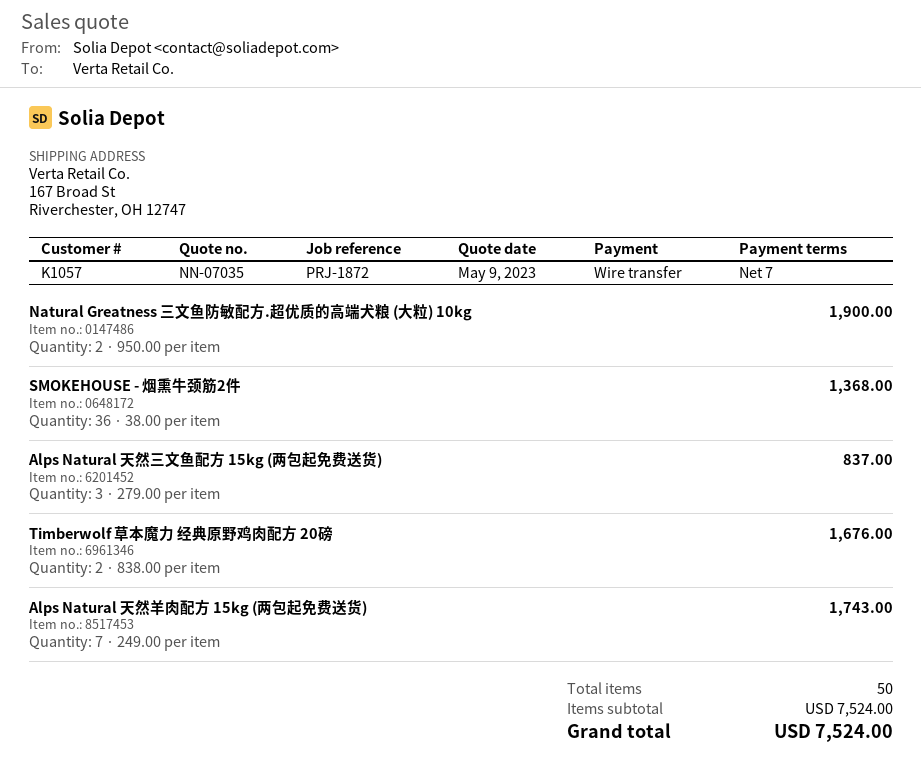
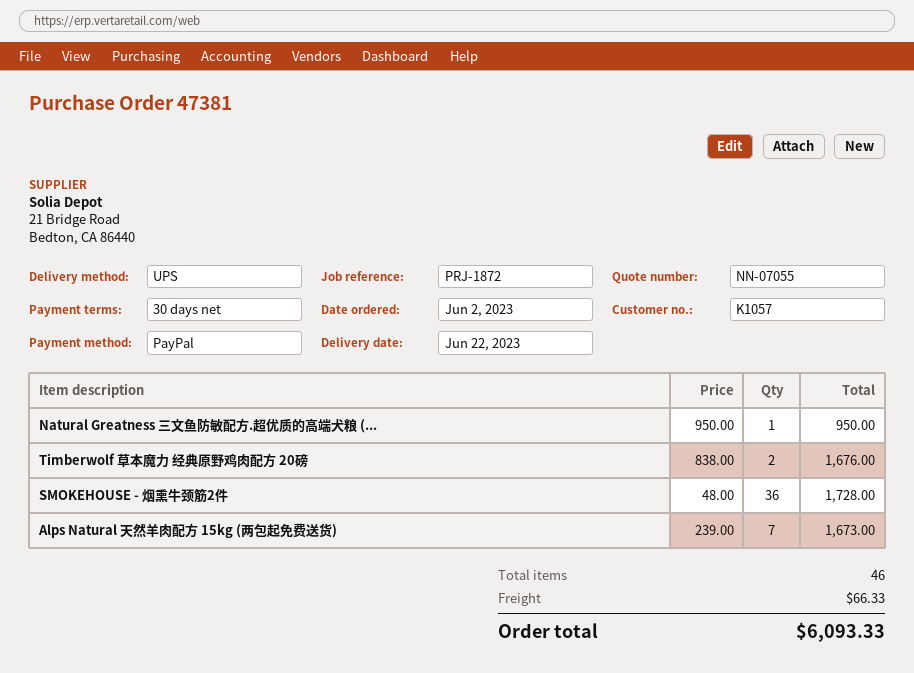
quote number: NN-07035 -> NN-07055
payment terms: 7 days -> 30 days
payment method: bank transfer -> PayPal
Natural Greatness 三文鱼防敏配方.超优质的高端犬粮 (大粒) 10kg: 2 x 950.00 = 1900.00 -> 1 x 950.00 = 950.00
SMOKEHOUSE - 烟熏牛颈筋2件: 36 x 38.00 = 1368.00 -> 36 x 48.00 = 1728.00
Alps Natural 天然三文鱼配方 15kg (两包起免费送货): 3 x 279.00 = 837.00 -> none
Alps Natural 天然羊肉配方 15kg (两包起免费送货): 7 x 249.00 = 1743.00 -> 7 x 239.00 = 1673.00
total quantity: 50 -> 46
shipping: none -> 66.33
total: 7524.00 -> 6093.33

